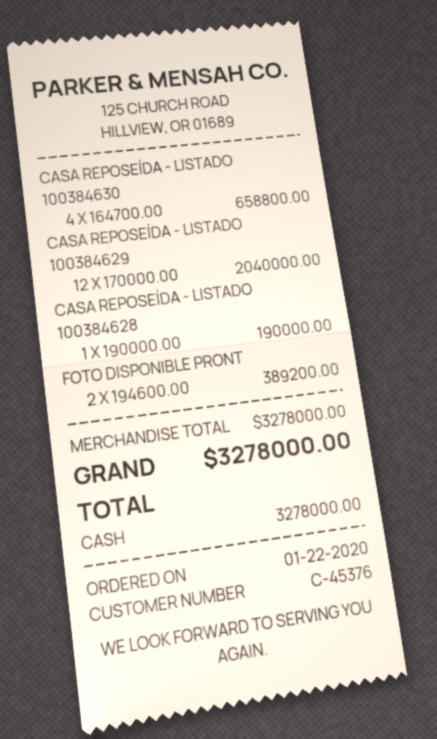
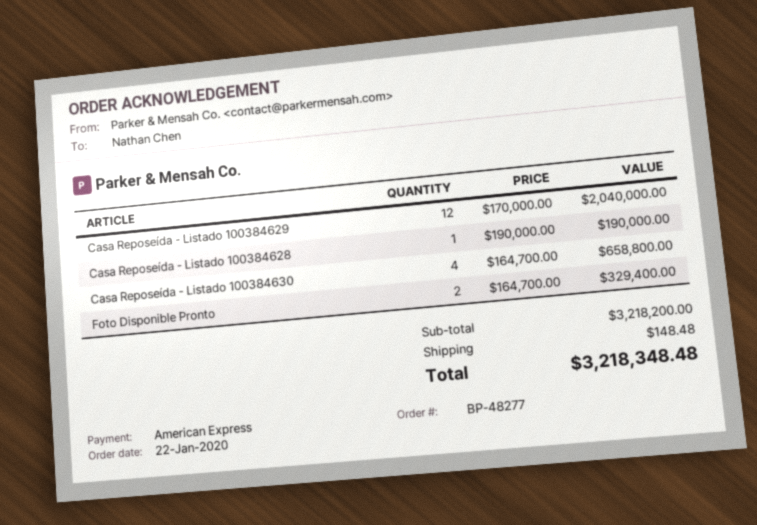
payment method: cash -> American Express
FOTO DISPONIBLE PRONT: 2 x 194600.00 = 389200.00 -> 2 x 164700.00 = 329400.00
subtotal: 3278000.00 -> 3218200.00
shipping: none -> 148.48
total: 3278000.00 -> 3218348.48

